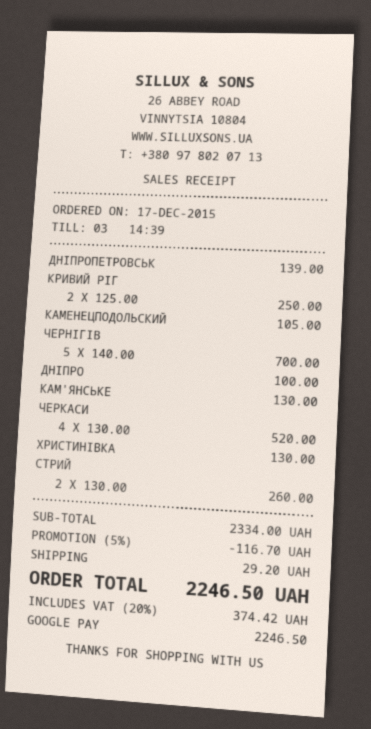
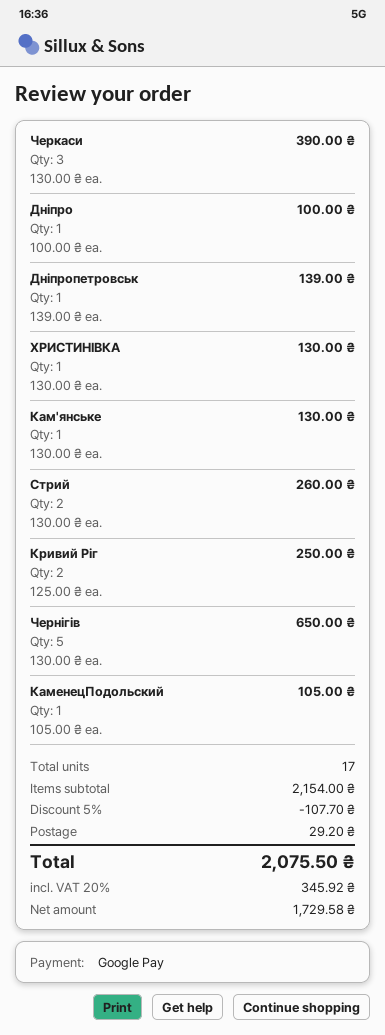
ЧЕРНІГІВ: 5 x 140.00 = 700.00 -> 5 x 130.00 = 650.00
ЧЕРКАСИ: 4 x 130.00 = 520.00 -> 3 x 130.00 = 390.00
subtotal: 2334.00 -> 2154.00
discount: 5% = 116.70 -> 5% = 107.70
tax: 20% = 374.42 -> 20% = 345.92
total: 2246.50 -> 2075.50

